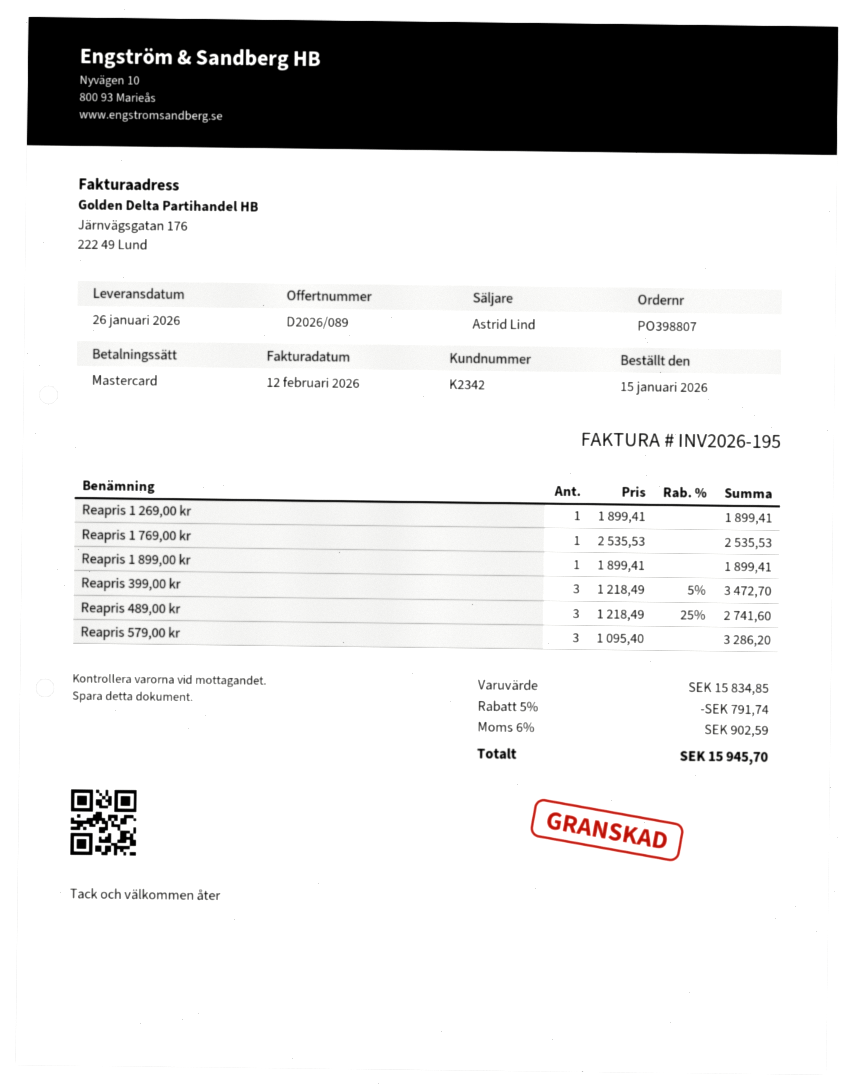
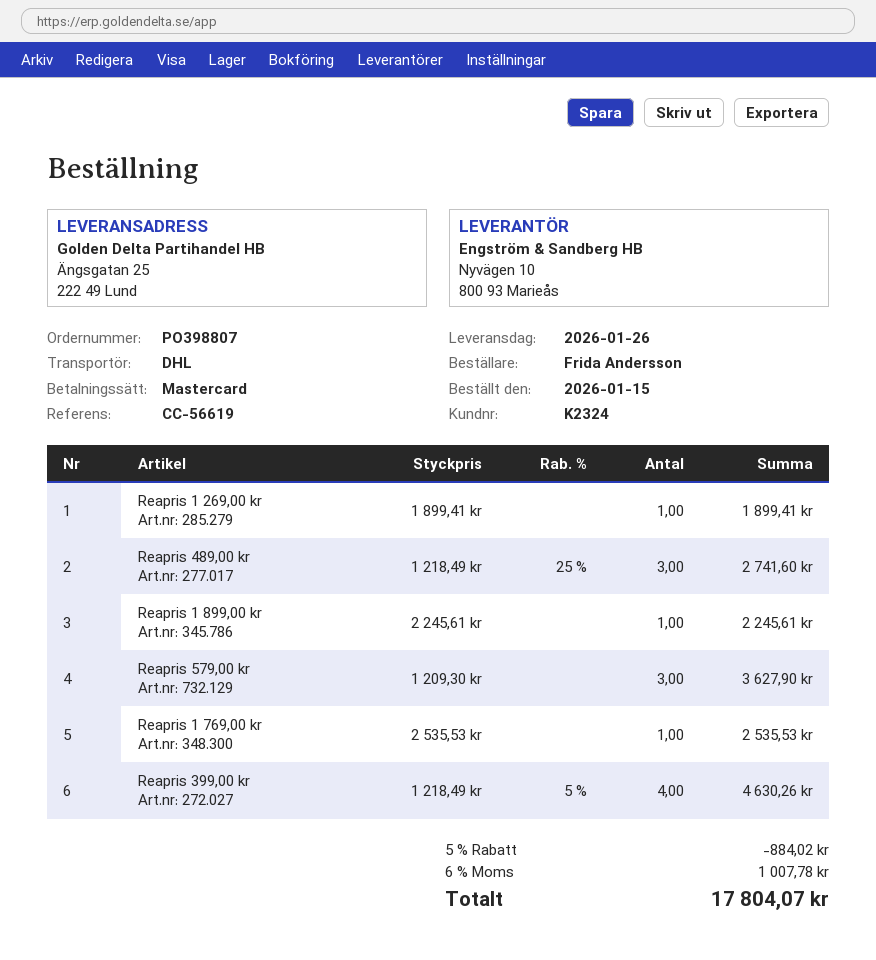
customer number: K2342 -> K2324
Reapris 1 899,00 kr: 1 x 1899.41 = 1899.41 -> 1 x 2245.61 = 2245.61
Reapris 399,00 kr: 3 x 1218.49 - 5% = 3472.70 -> 4 x 1218.49 - 5% = 4630.26
Reapris 579,00 kr: 3 x 1095.40 = 3286.20 -> 3 x 1209.30 = 3627.90
discount: 5% = 791.74 -> 5% = 884.02
tax: 6% = 902.59 -> 6% = 1007.78
total: 15945.70 -> 17804.07

